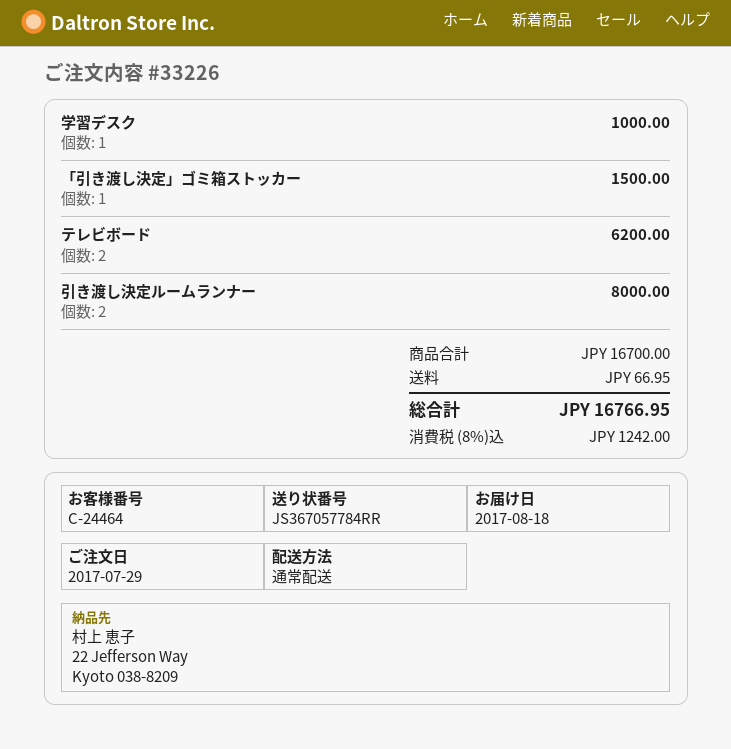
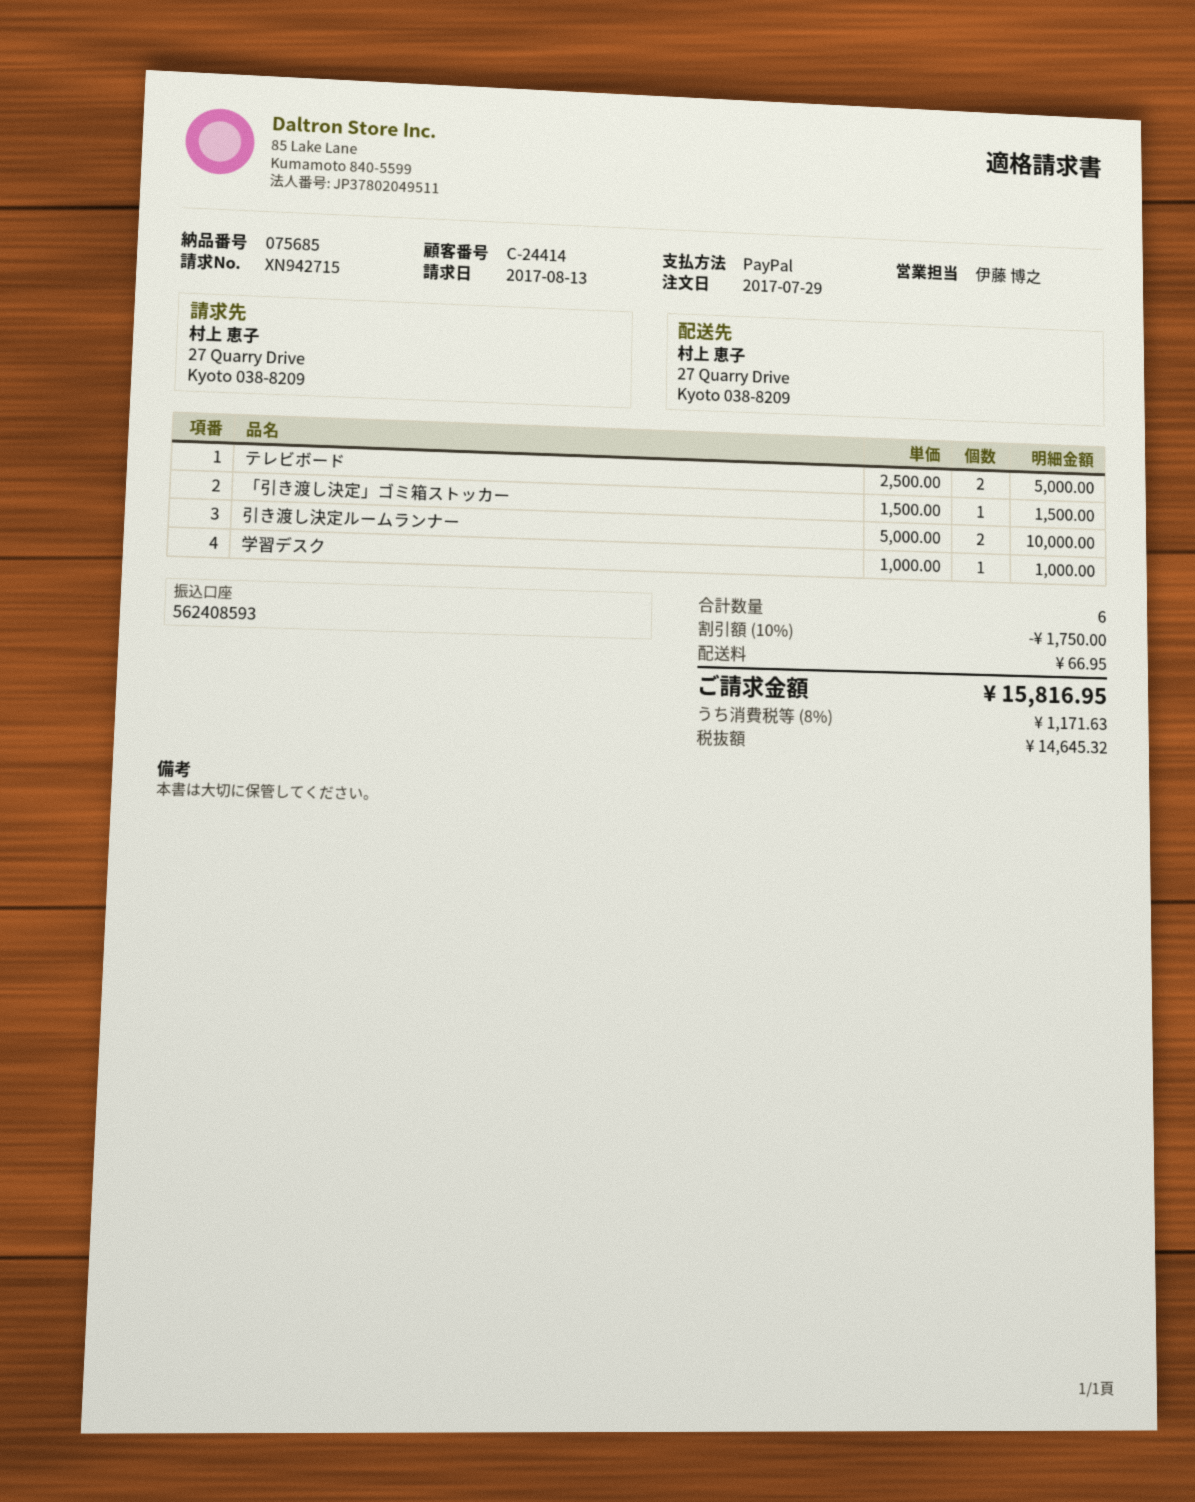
customer number: C-24464 -> C-24414
ship to: 22 Jefferson Way, Kyoto 038-8209 -> 27 Quarry Drive, Kyoto 038-8209
テレビボード: 2 for 6200.00 -> 2 for 5000.00
引き渡し決定ルームランナー: 2 for 8000.00 -> 2 for 10000.00
discount: none -> 10% = 1750.00
tax: 8% = 1242.00 -> 8% = 1171.63
total: 16766.95 -> 15816.95

